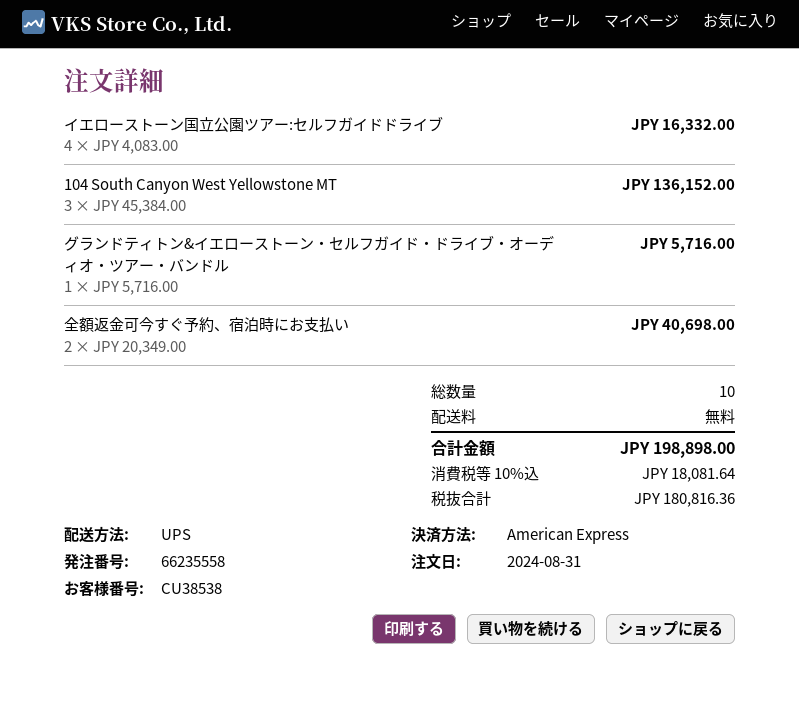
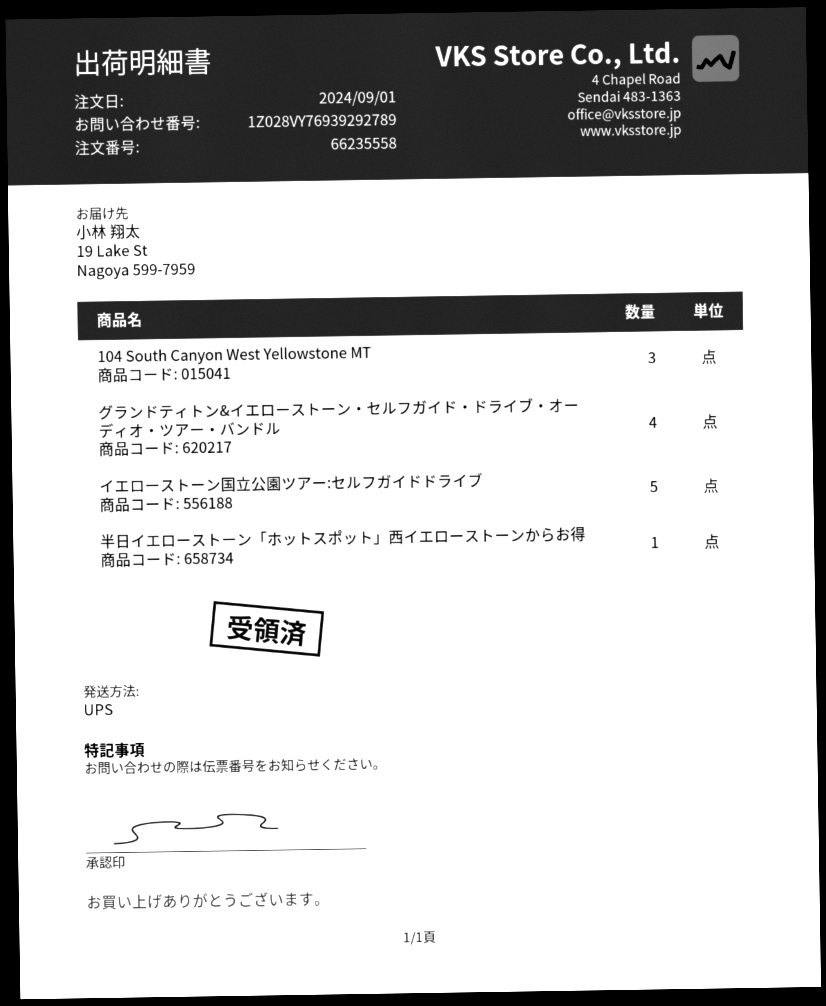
order date: 2024-08-31 -> 2024-09-01
イエローストーン国立公園ツアー:セルフガイドドライブ: 4 -> 5
グランドティトン&イエローストーン・セルフガイド・ドライブ・オーディオ・ツアー・バンドル: 1 -> 4
全額返金可今すぐ予約、宿泊時にお支払い: 2 -> none
半日イエローストーン「ホットスポット」西イエローストーンからお得: none -> 1

